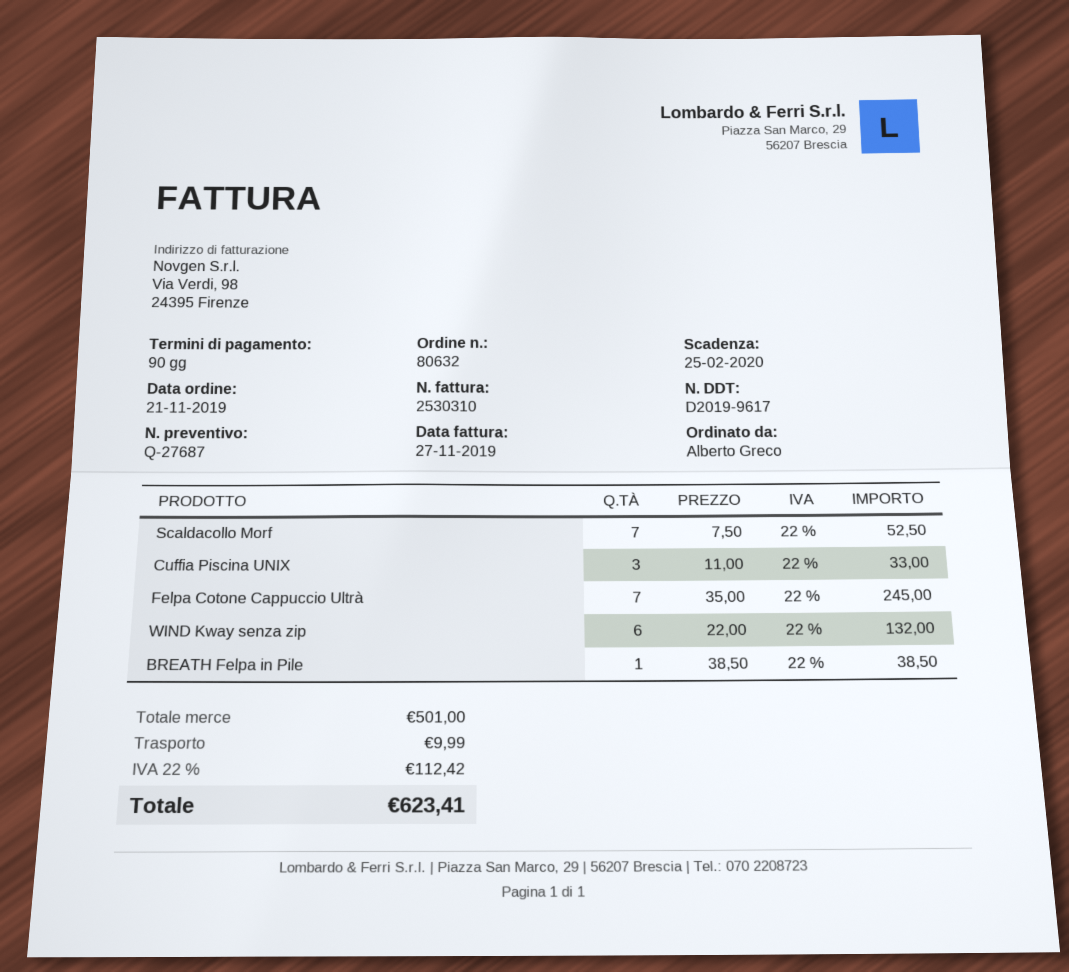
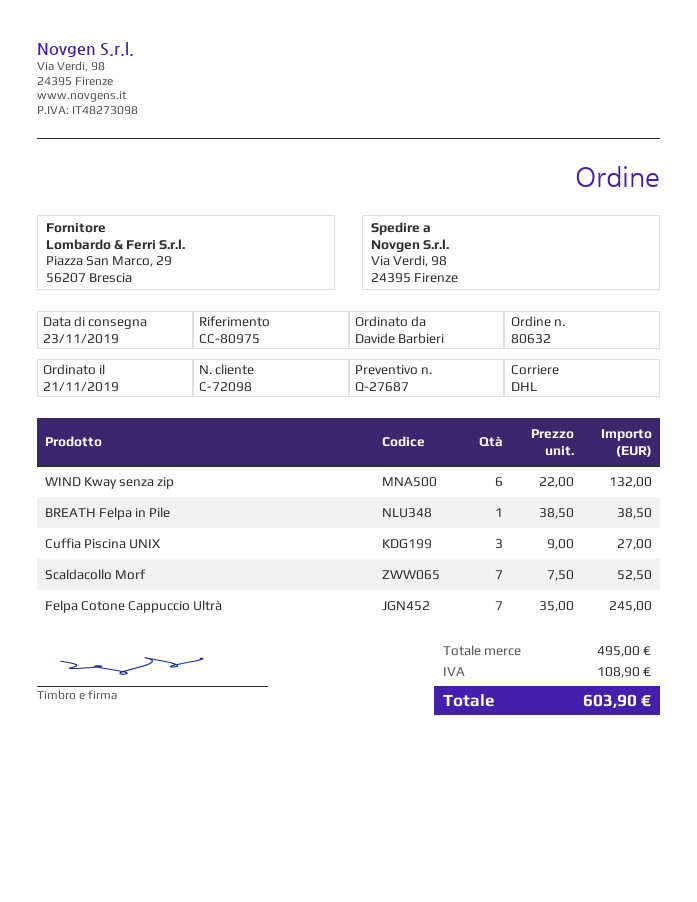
ordered by: Alberto Greco -> Davide Barbieri
Cuffia Piscina UNIX: 3 x 11.00 = 33.00 -> 3 x 9.00 = 27.00
subtotal: 501.00 -> 495.00
shipping: 9.99 -> none
tax: 112.42 -> 108.90
total: 623.41 -> 603.90

